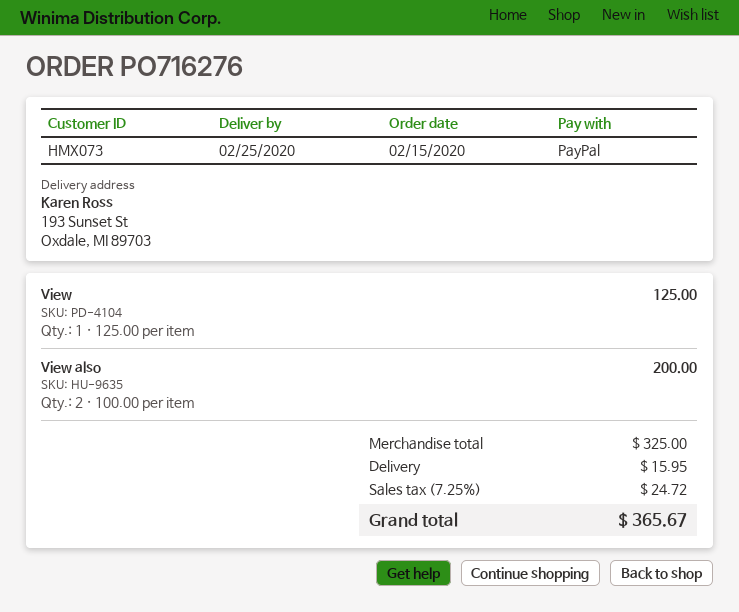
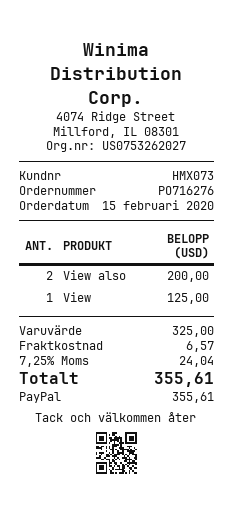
shipping: 15.95 -> 6.57
tax: 7.25% = 24.72 -> 7.25% = 24.04
total: 365.67 -> 355.61

